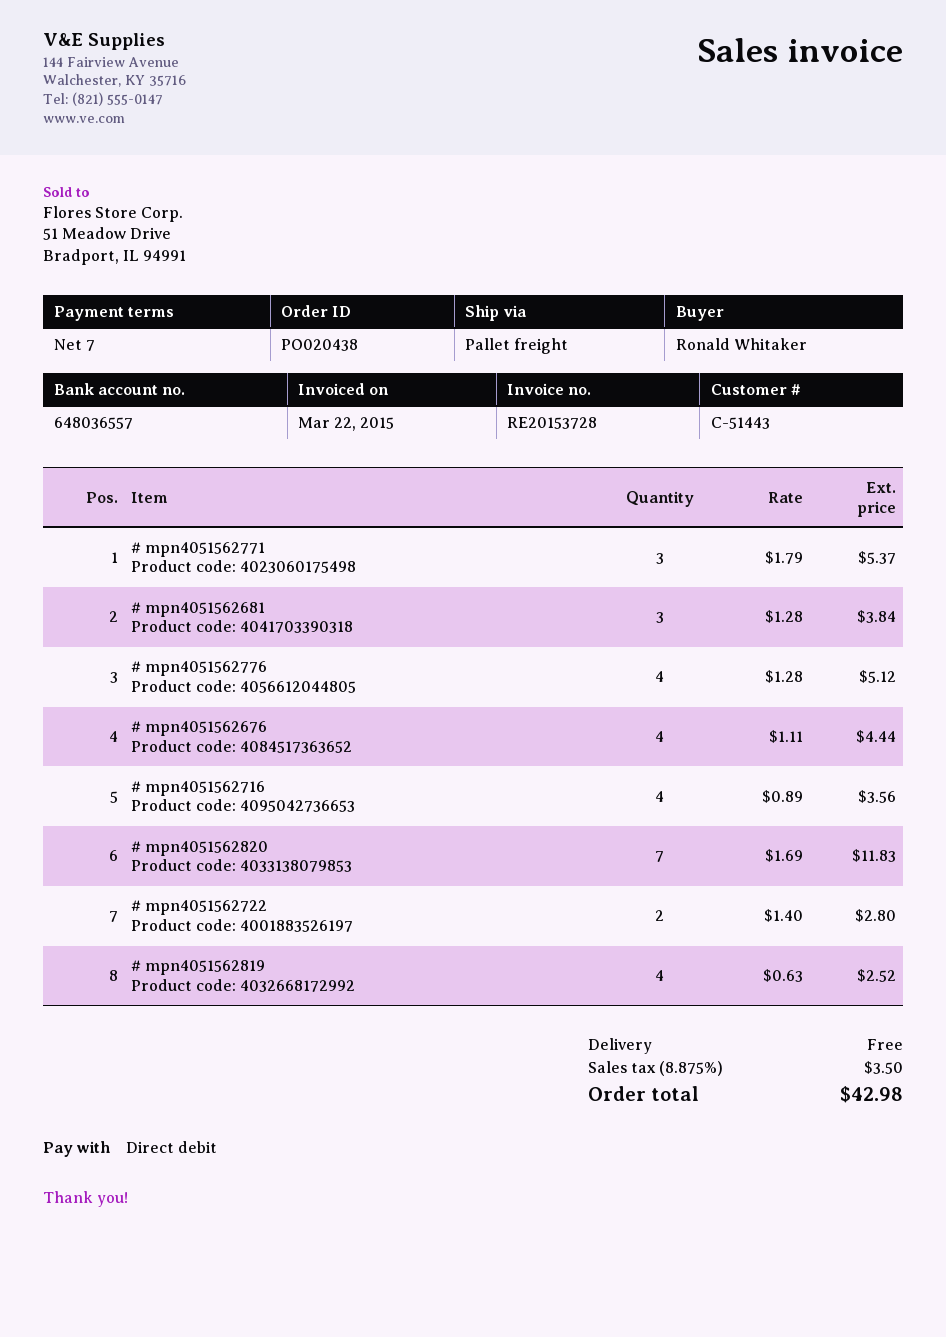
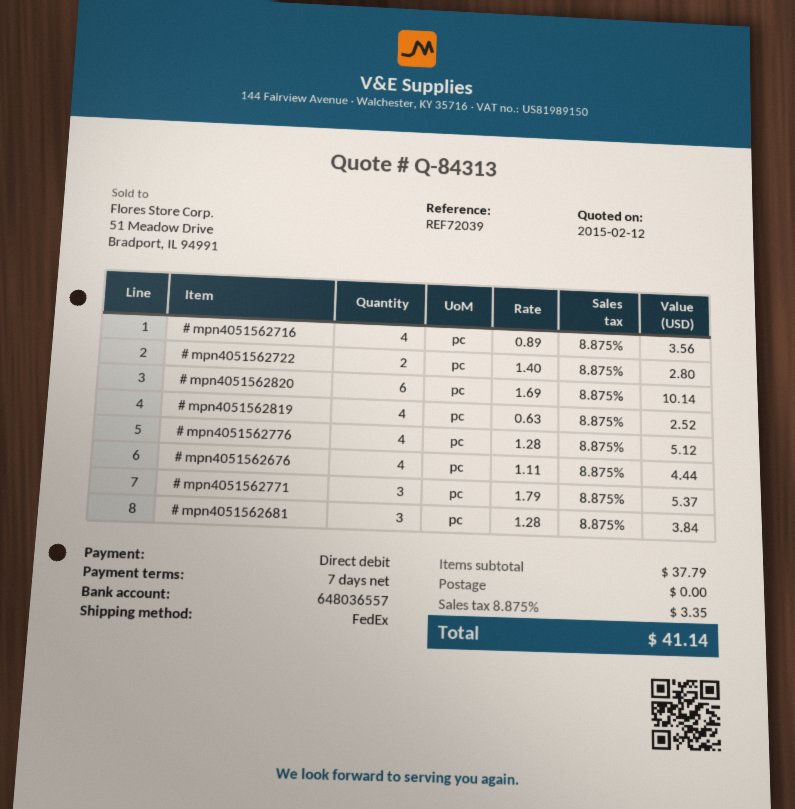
shipping method: pallet freight -> FedEx
# mpn4051562820: 7 x 1.69 = 11.83 -> 6 x 1.69 = 10.14
tax: 8.875% = 3.50 -> 8.875% = 3.35
total: 42.98 -> 41.14

